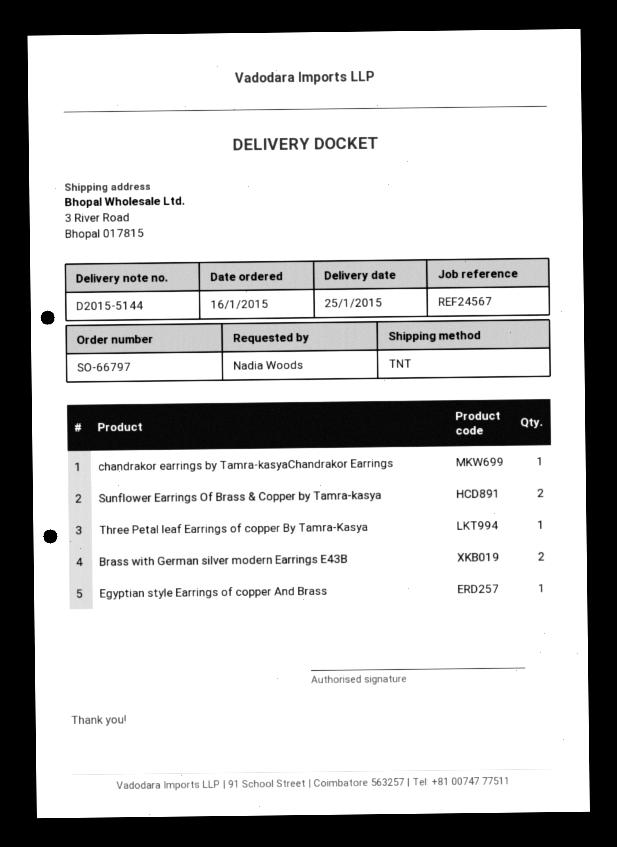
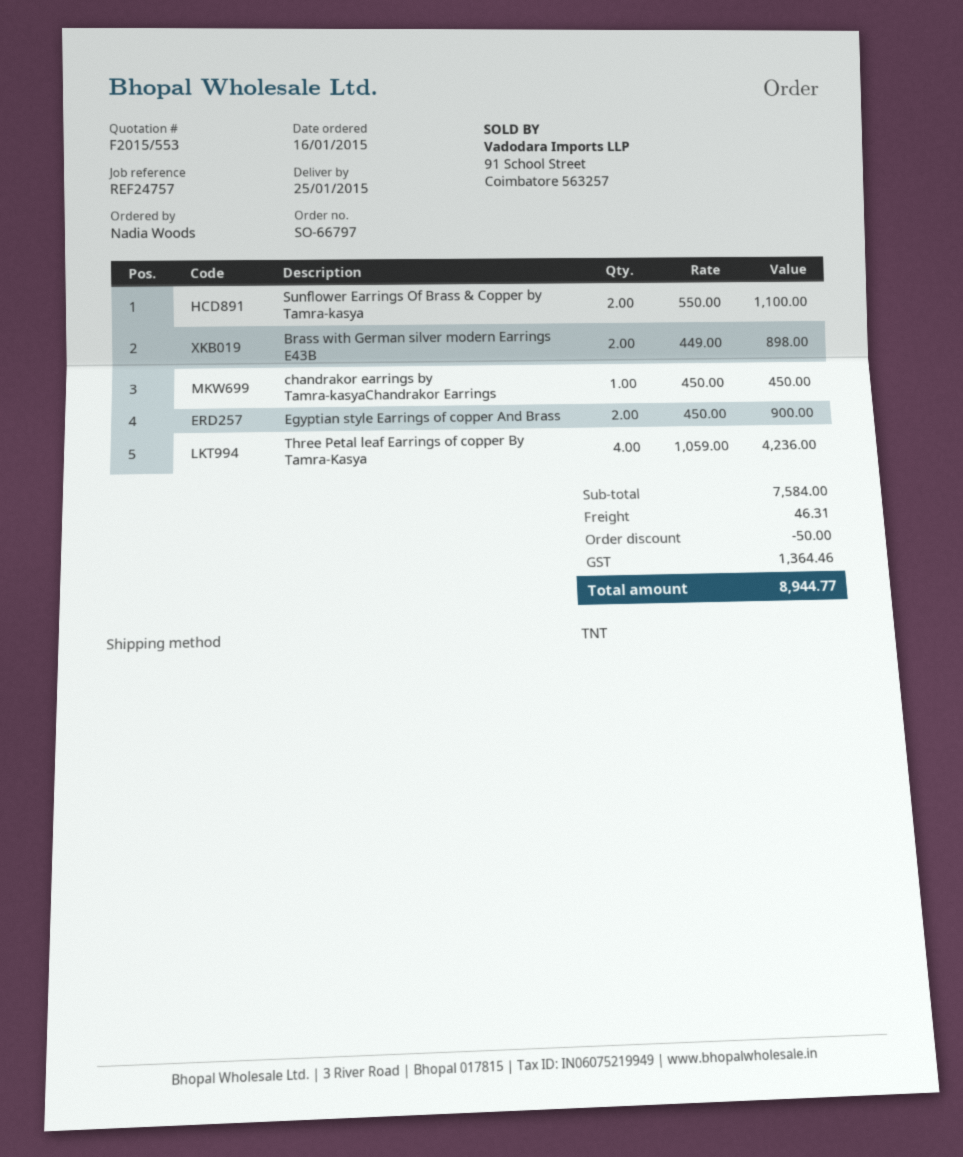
reference: REF24567 -> REF24757
Three Petal leaf Earrings of copper By Tamra-Kasya: 1 -> 4
Egyptian style Earrings of copper And Brass: 1 -> 2

